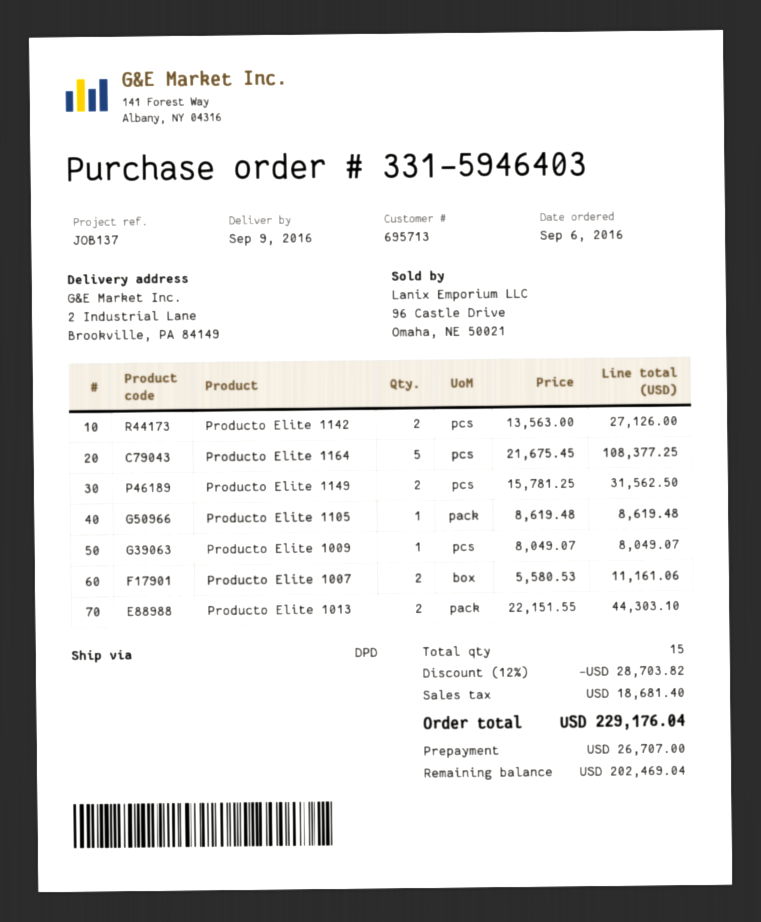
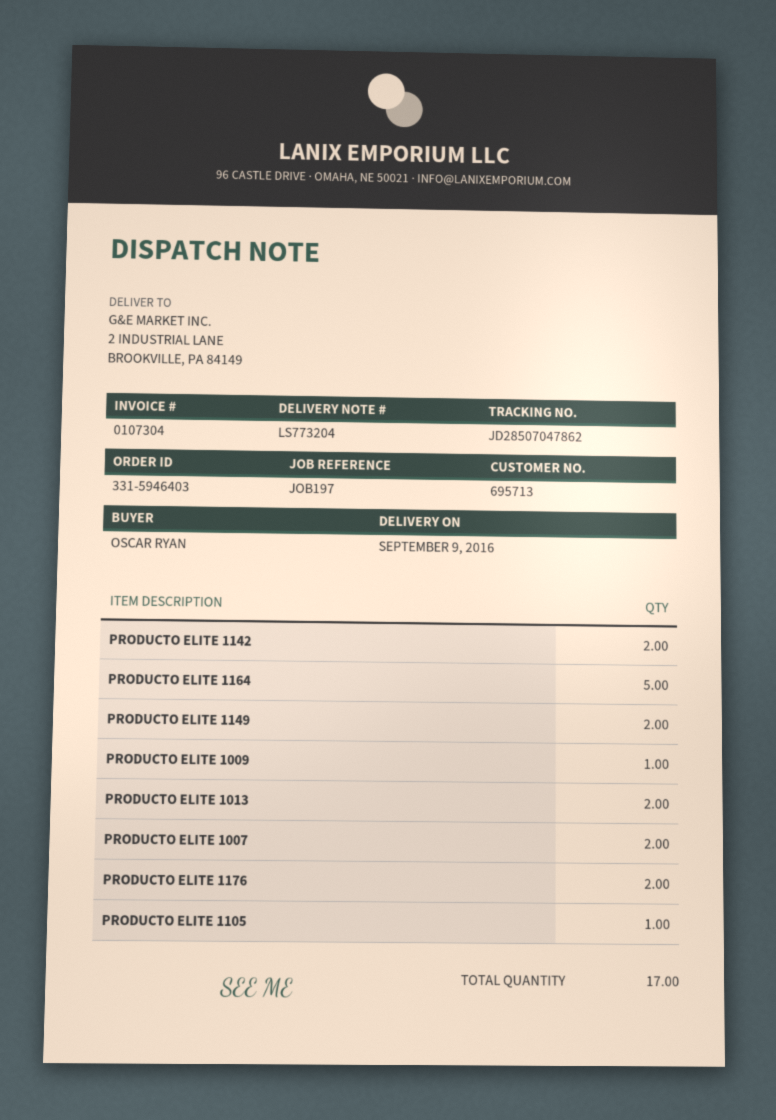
reference: JOB137 -> JOB197
PRODUCTO ELITE 1176: none -> 2
total quantity: 15 -> 17

